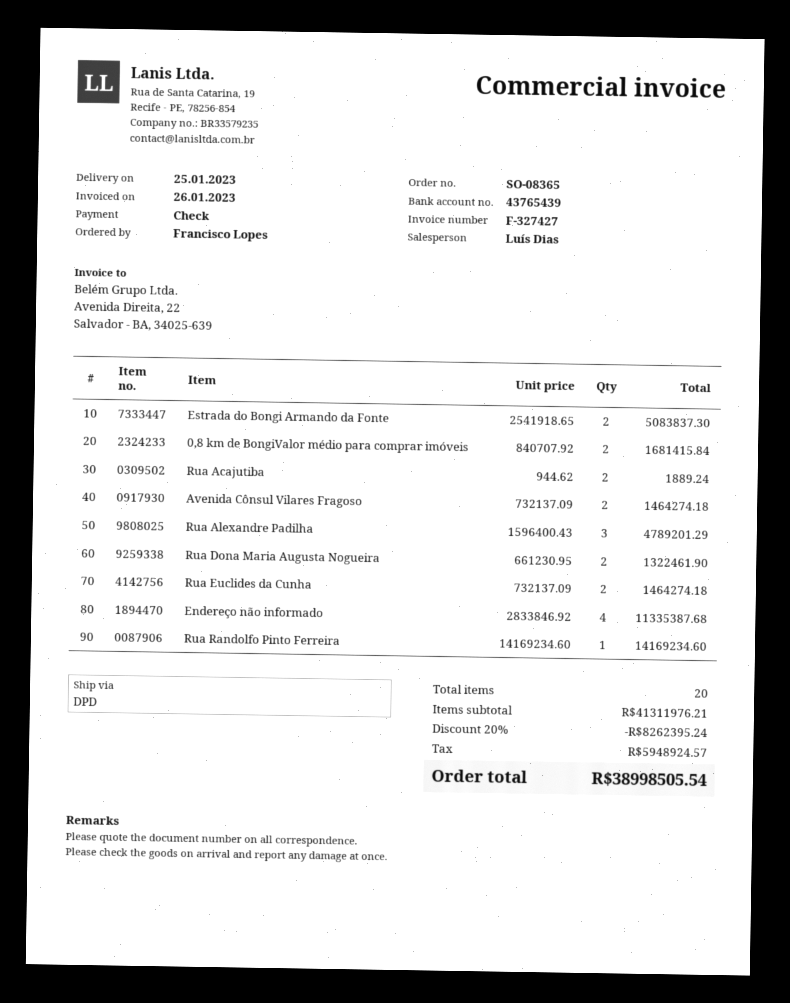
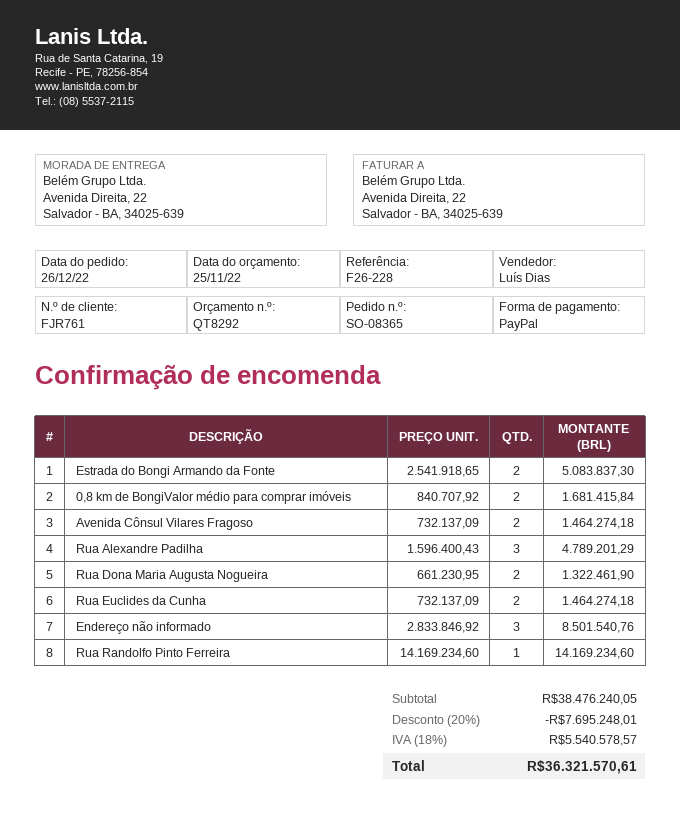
payment method: cheque -> PayPal
Rua Acajutiba: 2 x 944.62 = 1889.24 -> none
Endereço não informado: 4 x 2833846.92 = 11335387.68 -> 3 x 2833846.92 = 8501540.76
subtotal: 41311976.21 -> 38476240.05
discount: 20% = 8262395.24 -> 20% = 7695248.01
tax: 5948924.57 -> 5540578.57
total: 38998505.54 -> 36321570.61

